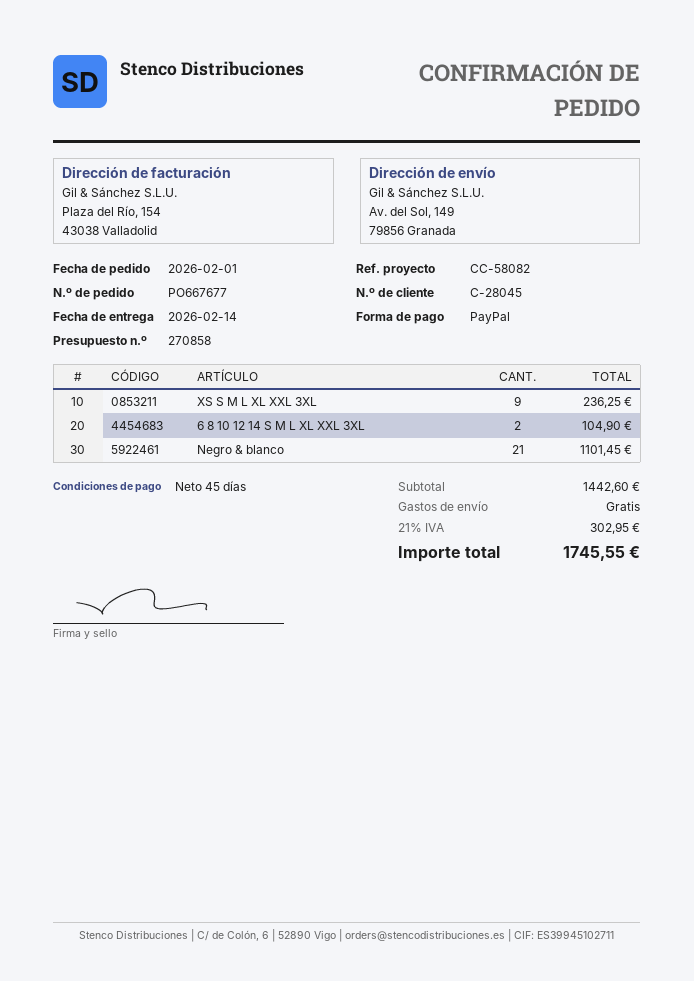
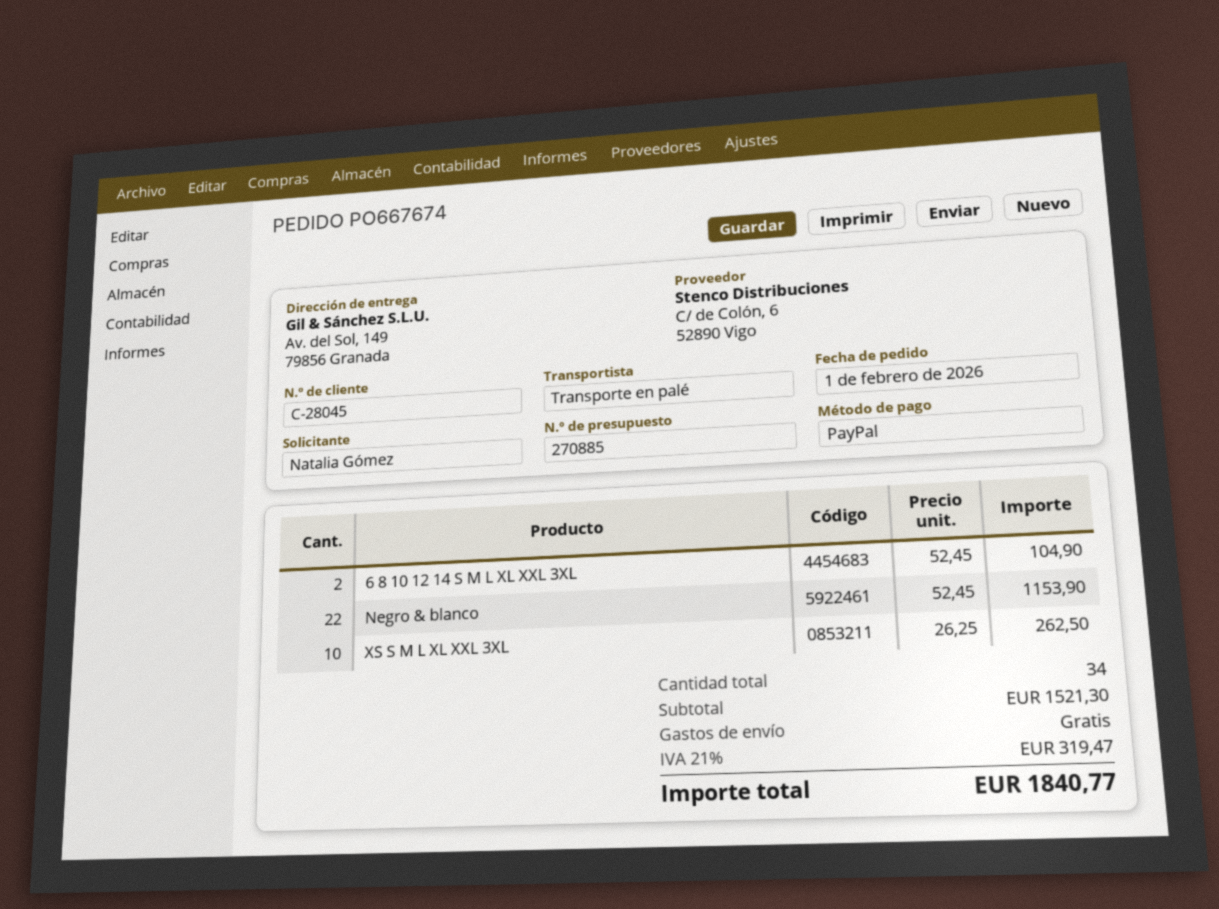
quote number: 270858 -> 270885
order number: PO667677 -> PO667674
XS S M L XL XXL 3XL: 9 for 236.25 -> 10 for 262.50
Negro & blanco: 21 for 1101.45 -> 22 for 1153.90
subtotal: 1442.60 -> 1521.30
tax: 21% = 302.95 -> 21% = 319.47
total: 1745.55 -> 1840.77

